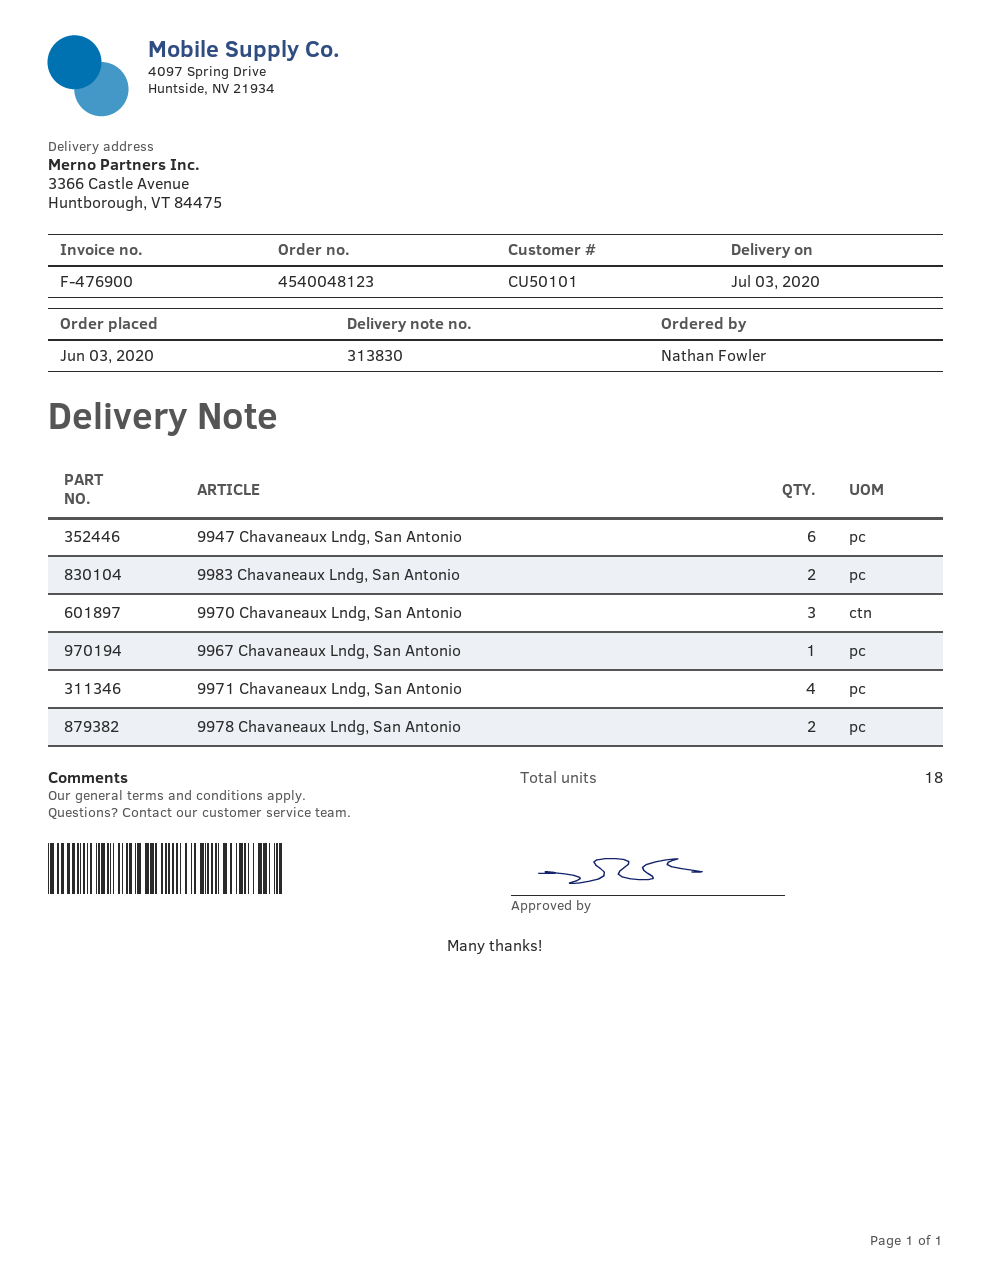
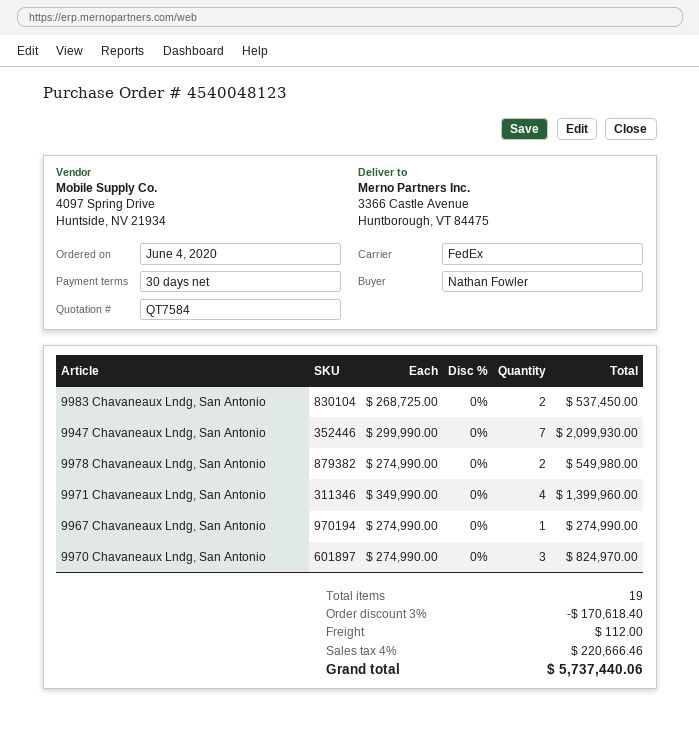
order date: 2020-06-03 -> 2020-06-04
9947 Chavaneaux Lndg, San Antonio: 6 -> 7
total quantity: 18 -> 19

